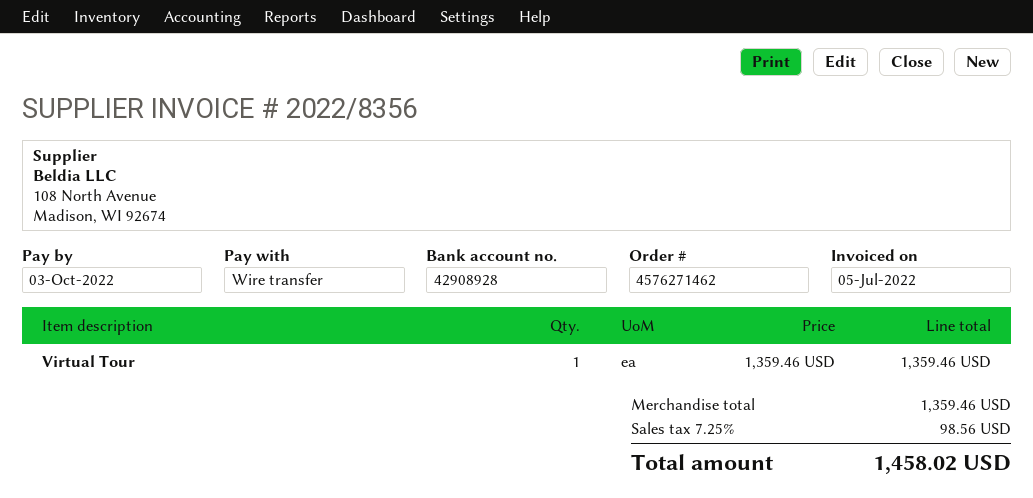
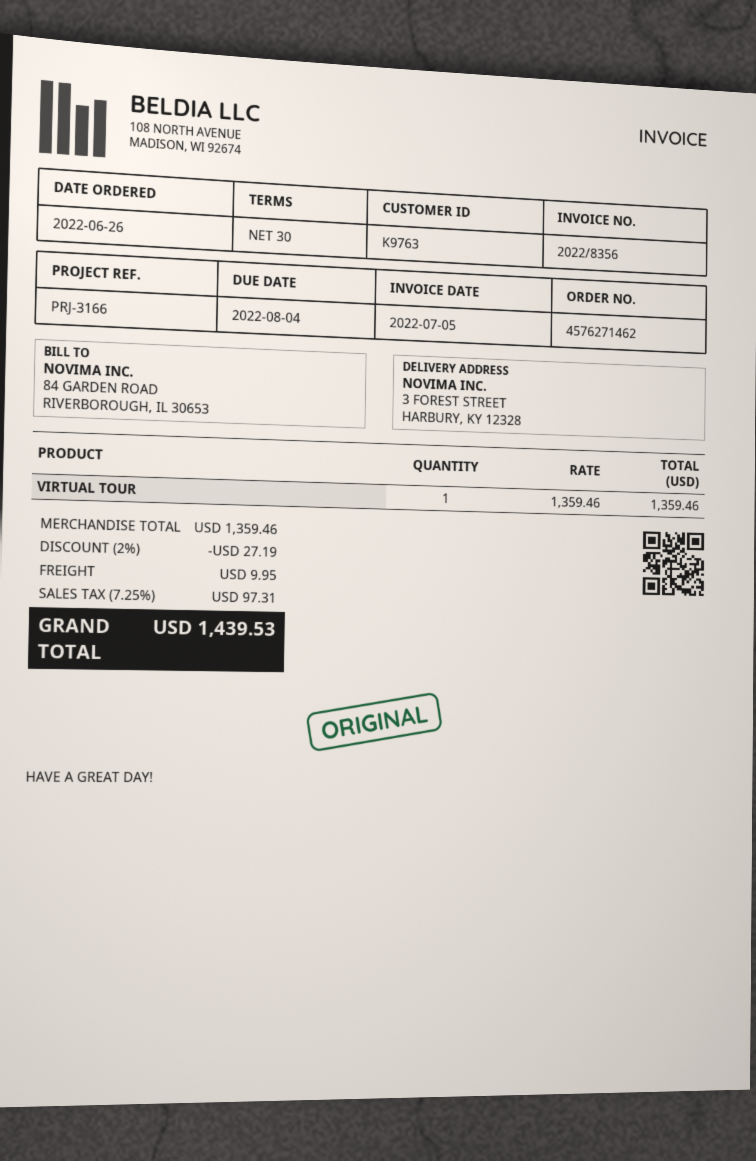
due date: 2022-10-03 -> 2022-08-04
discount: none -> 2% = 27.19
shipping: none -> 9.95
tax: 7.25% = 98.56 -> 7.25% = 97.31
total: 1458.02 -> 1439.53

